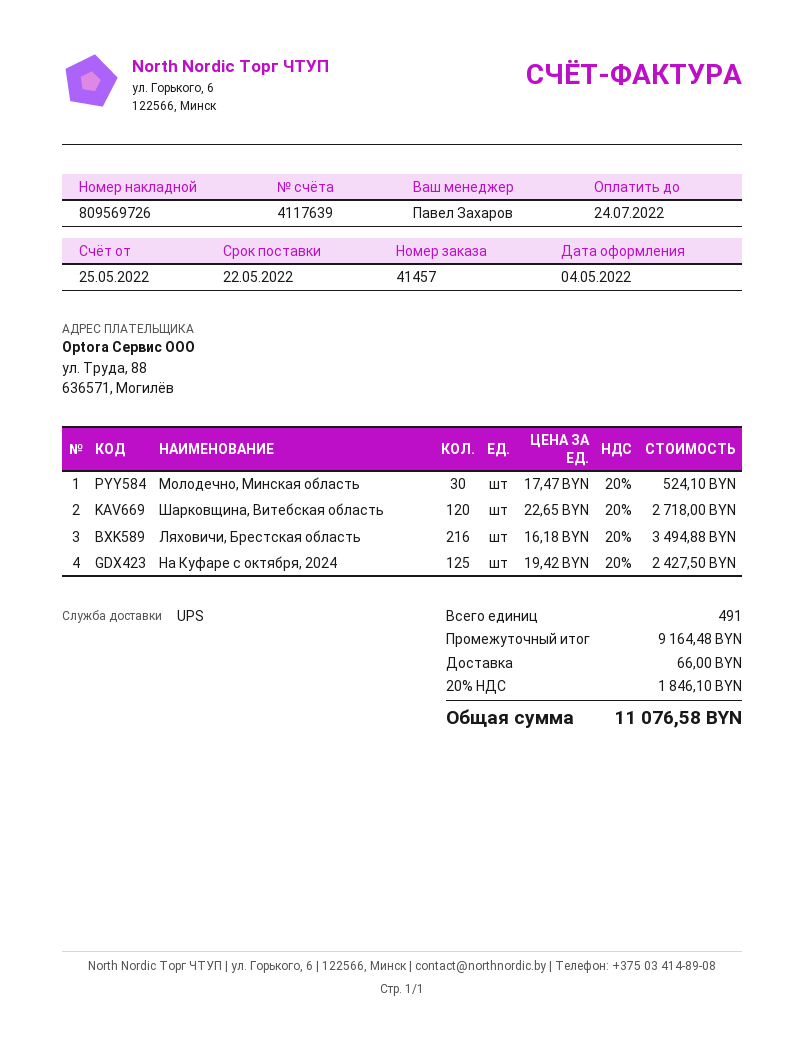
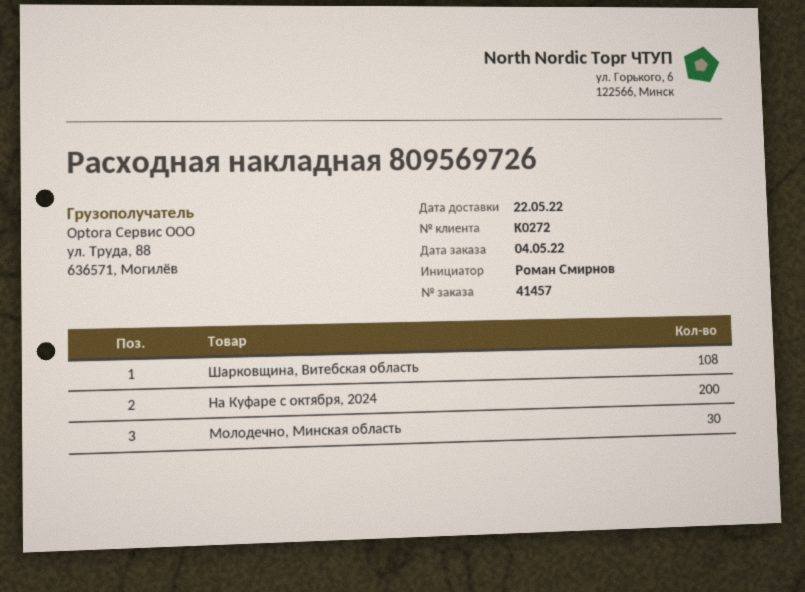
Шарковщина, Витебская область: 120 -> 108
Ляховичи, Брестская область: 216 -> none
На Куфаре с октября, 2024: 125 -> 200

